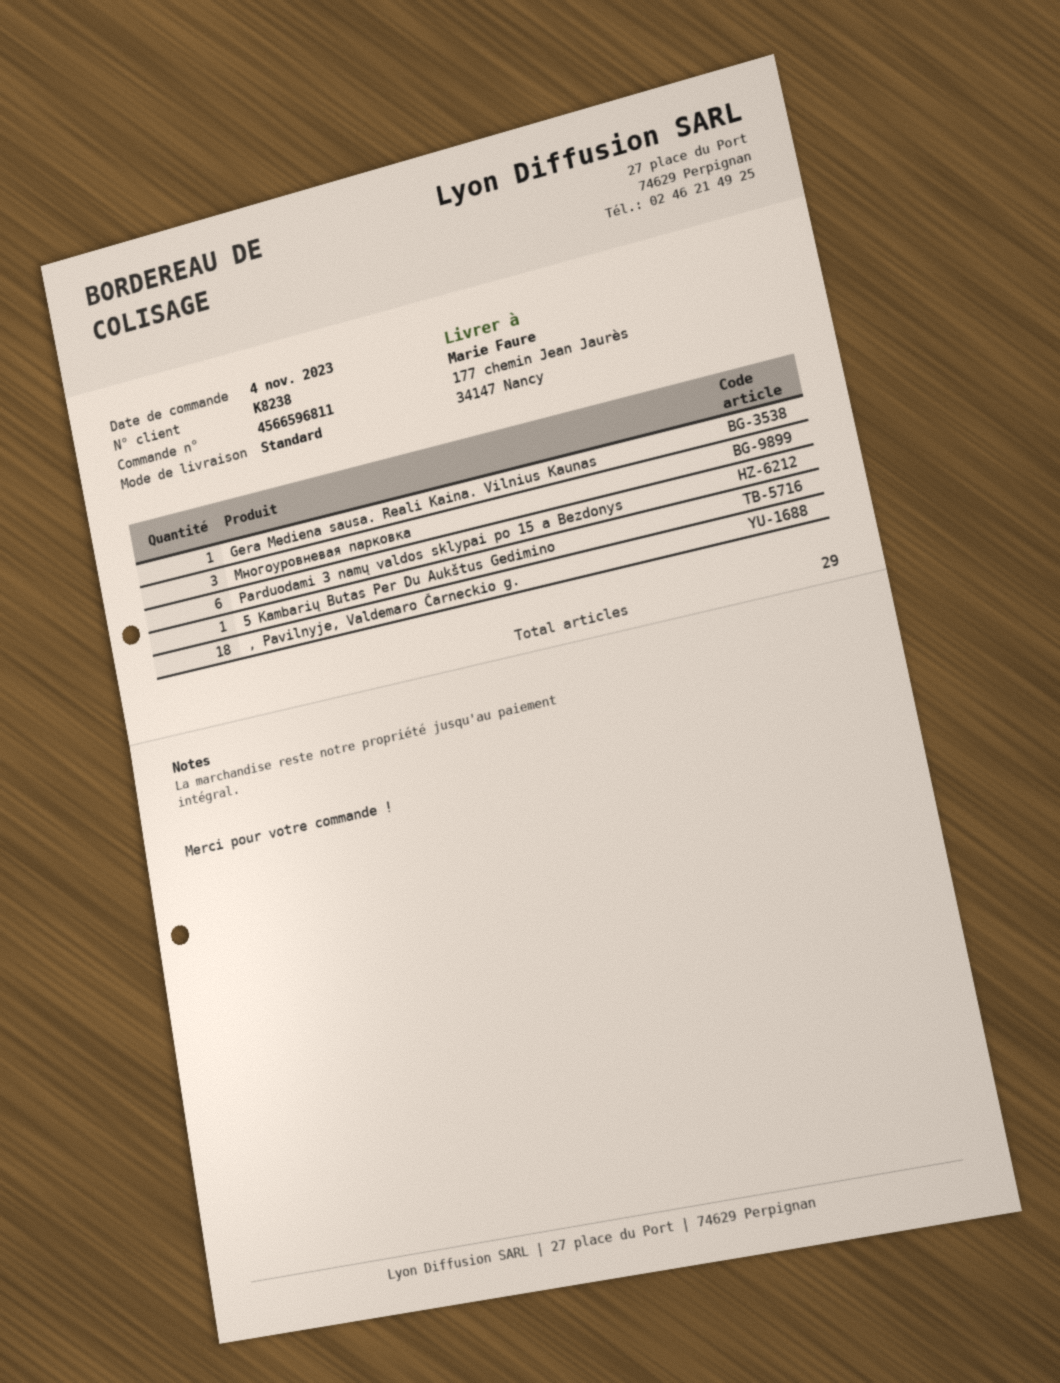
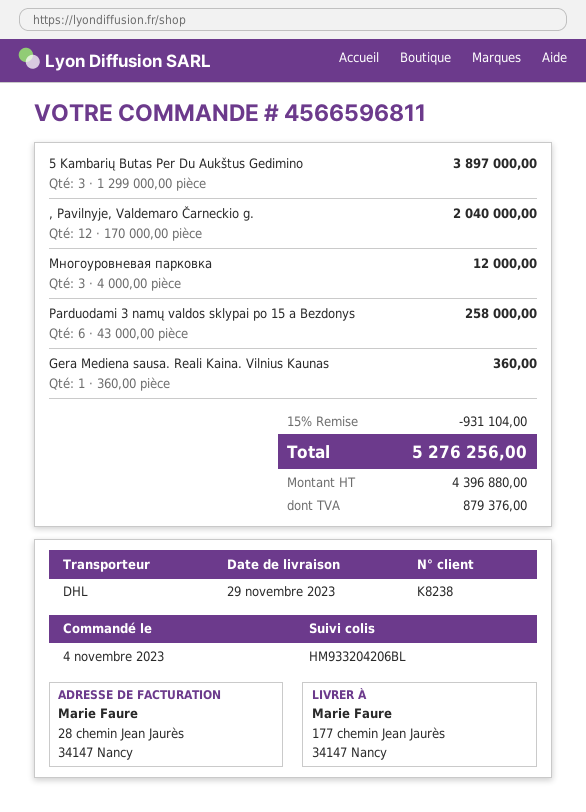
shipping method: standard -> DHL
5 Kambarių Butas Per Du Aukštus Gedimino: 1 -> 3
, Pavilnyje, Valdemaro Čarneckio g.: 18 -> 12

